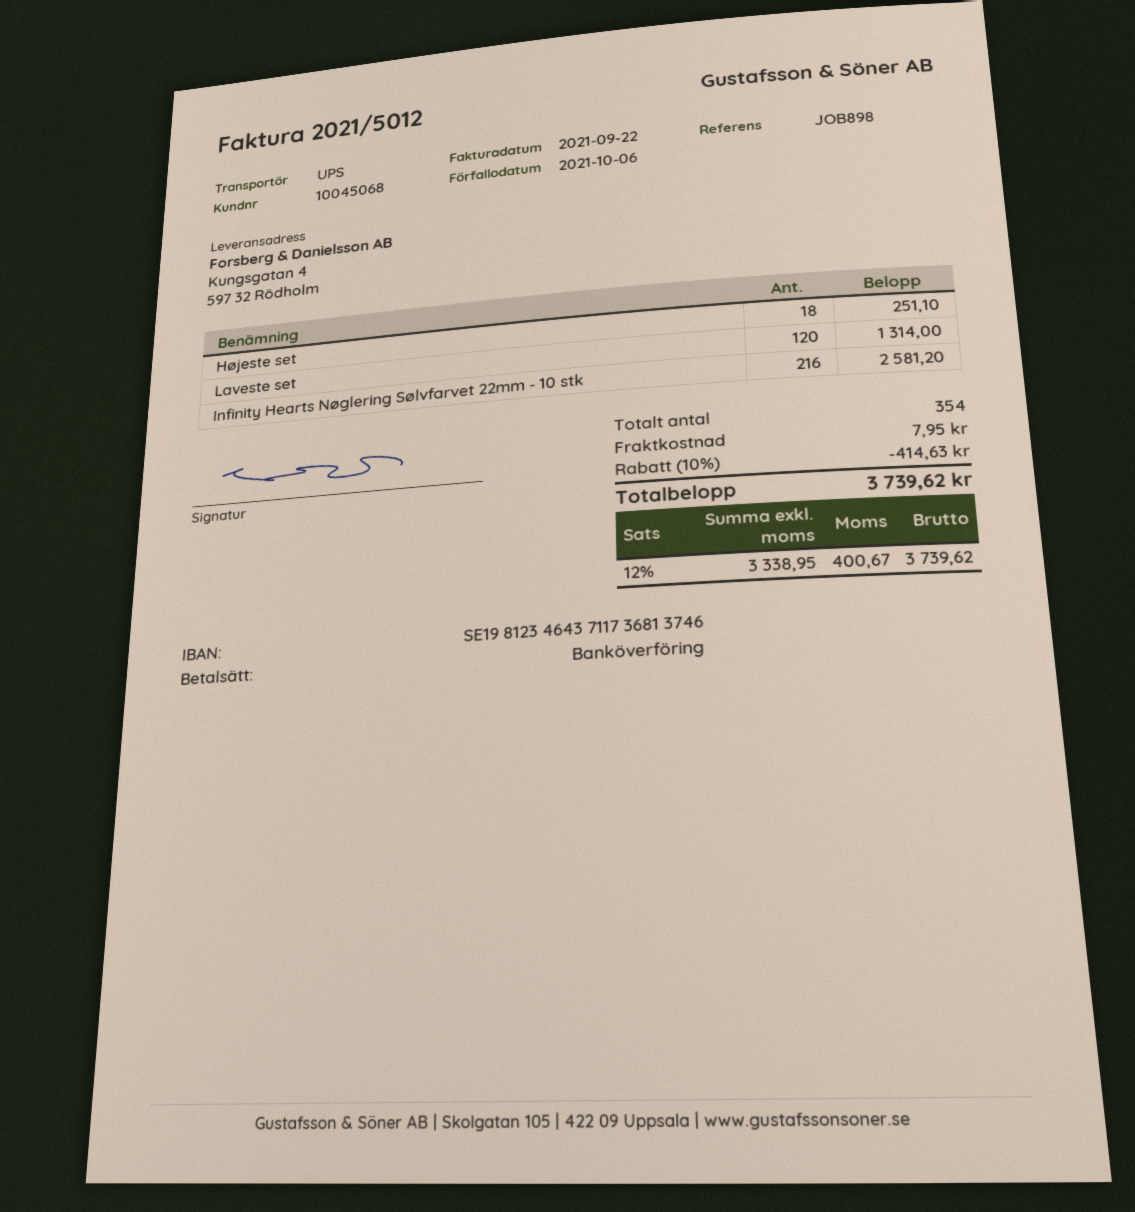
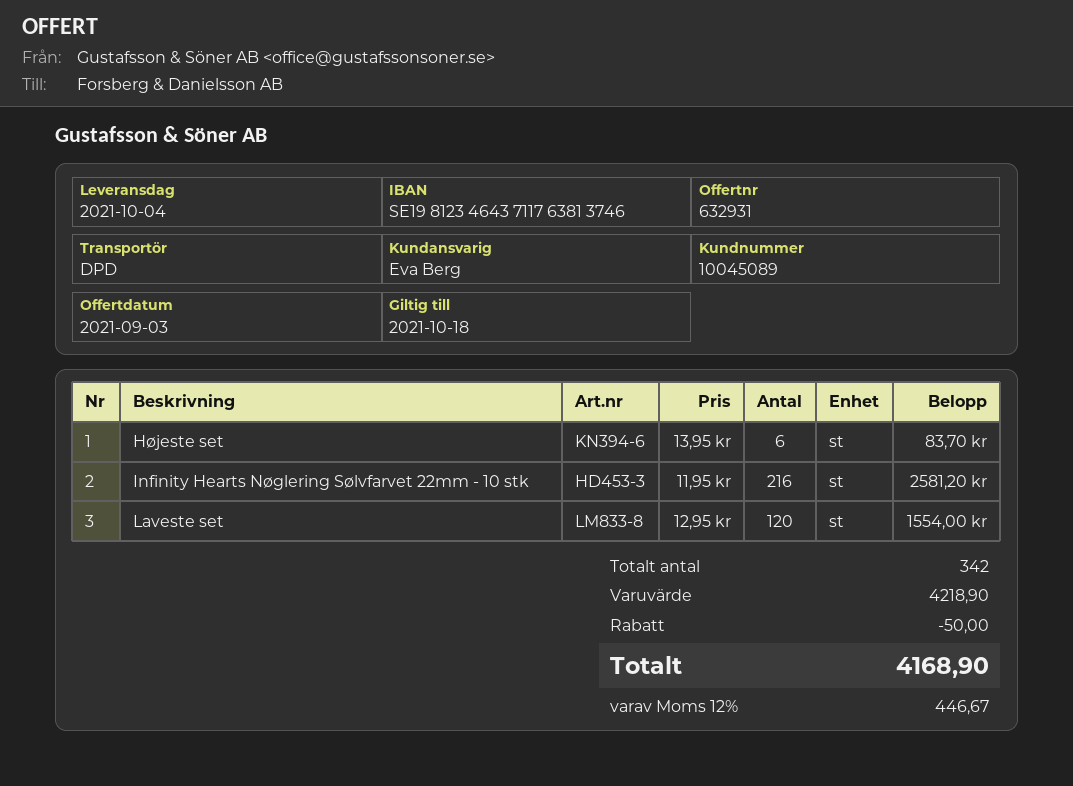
customer number: 10045068 -> 10045089
bank account: SE1981234643711736813746 -> SE1981234643711763813746
shipping method: UPS -> DPD
Højeste set: 18 for 251.10 -> 6 for 83.70
Laveste set: 120 for 1314.00 -> 120 for 1554.00
total quantity: 354 -> 342
discount: 414.63 -> 50.00
shipping: 7.95 -> none
tax: 12% = 400.67 -> 12% = 446.67
total: 3739.62 -> 4168.90

